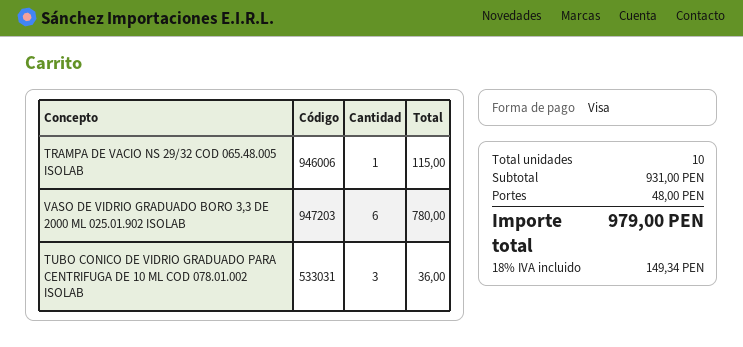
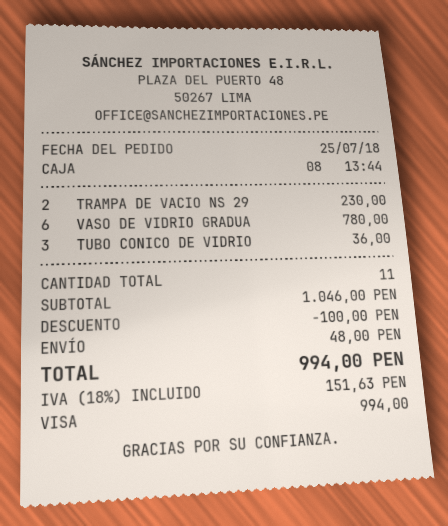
TRAMPA DE VACIO NS 29/32 COD 065.48.005 ISOLAB: 1 for 115.00 -> 2 for 230.00
total quantity: 10 -> 11
subtotal: 931.00 -> 1046.00
discount: none -> 100.00
tax: 18% = 149.34 -> 18% = 151.63
total: 979.00 -> 994.00

